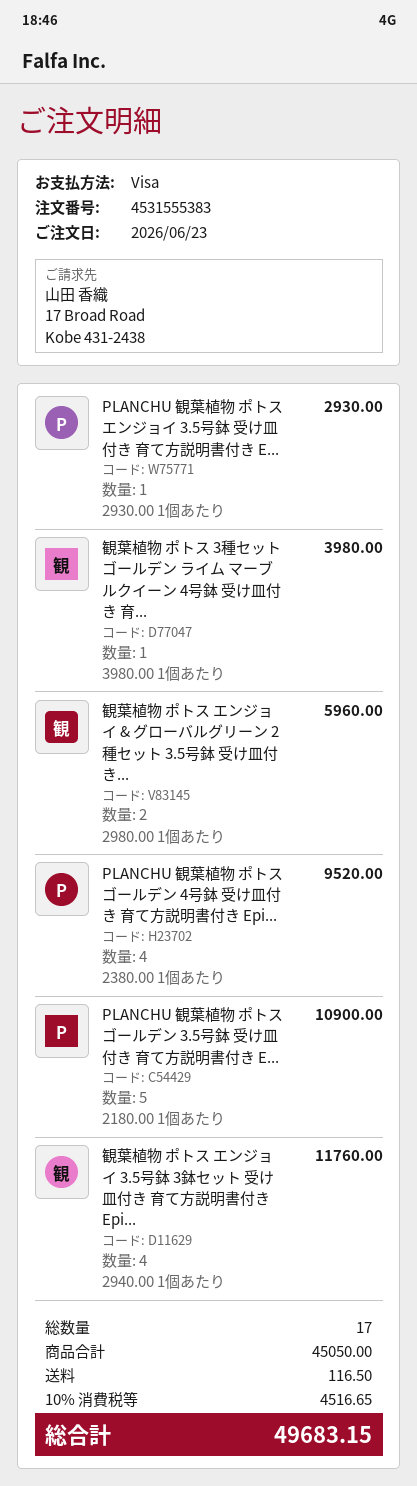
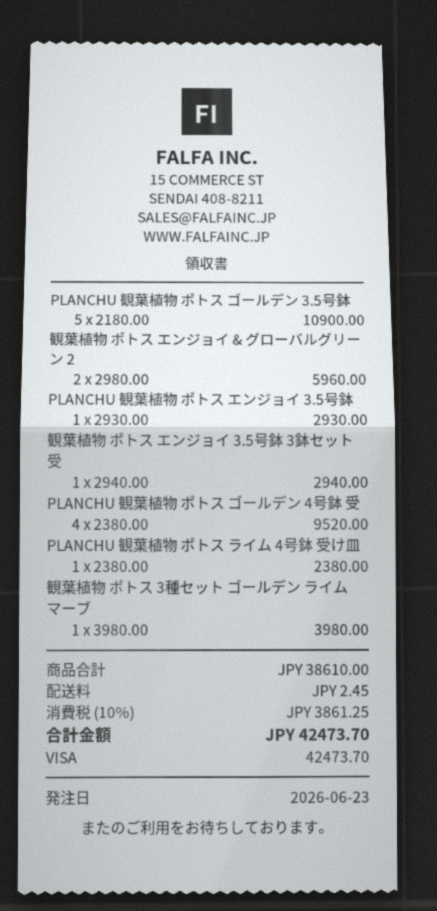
観葉植物 ポトス エンジョイ 3.5号鉢 3鉢セット 受け皿付き 育て方説明書付き Epi...: 4 x 2940.00 = 11760.00 -> 1 x 2940.00 = 2940.00
PLANCHU 観葉植物 ポトス ライム 4号鉢 受け皿: none -> 1 x 2380.00 = 2380.00
subtotal: 45050.00 -> 38610.00
shipping: 116.50 -> 2.45
tax: 10% = 4516.65 -> 10% = 3861.25
total: 49683.15 -> 42473.70

